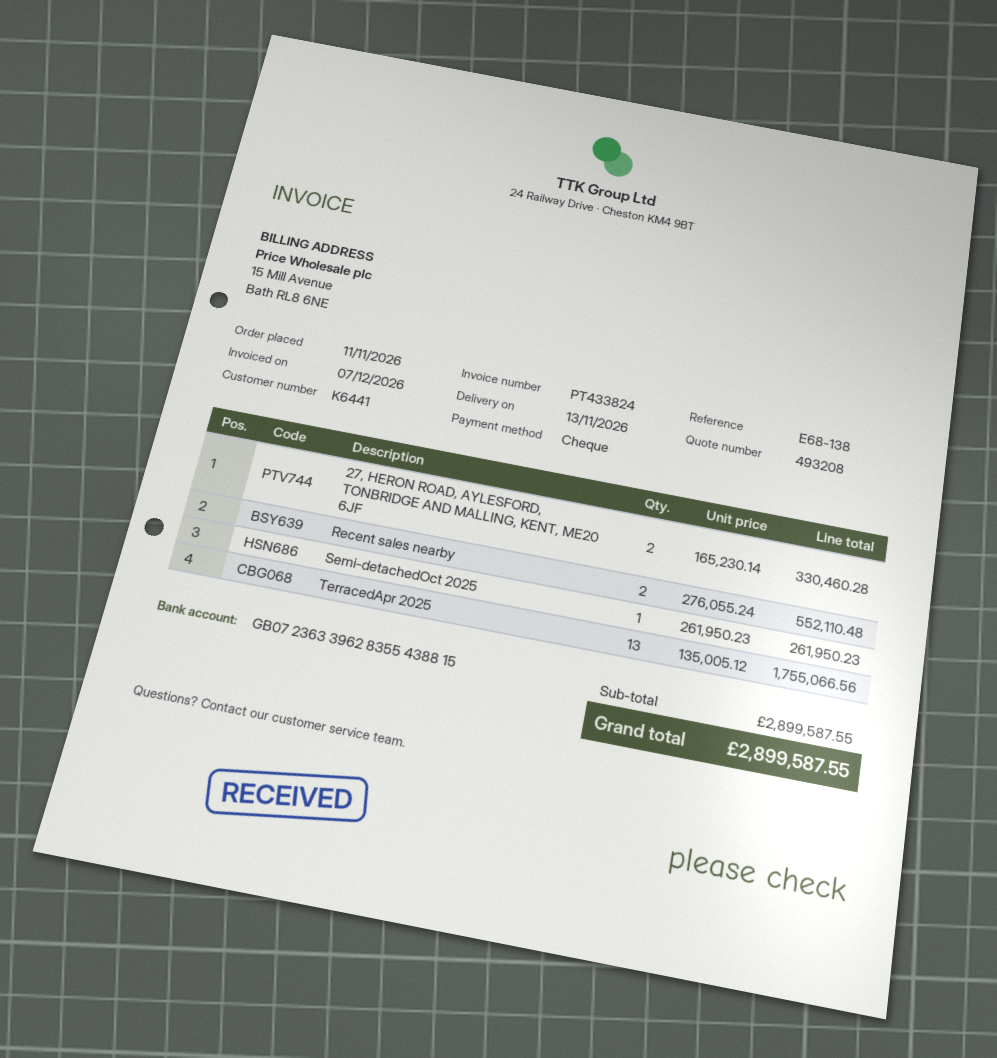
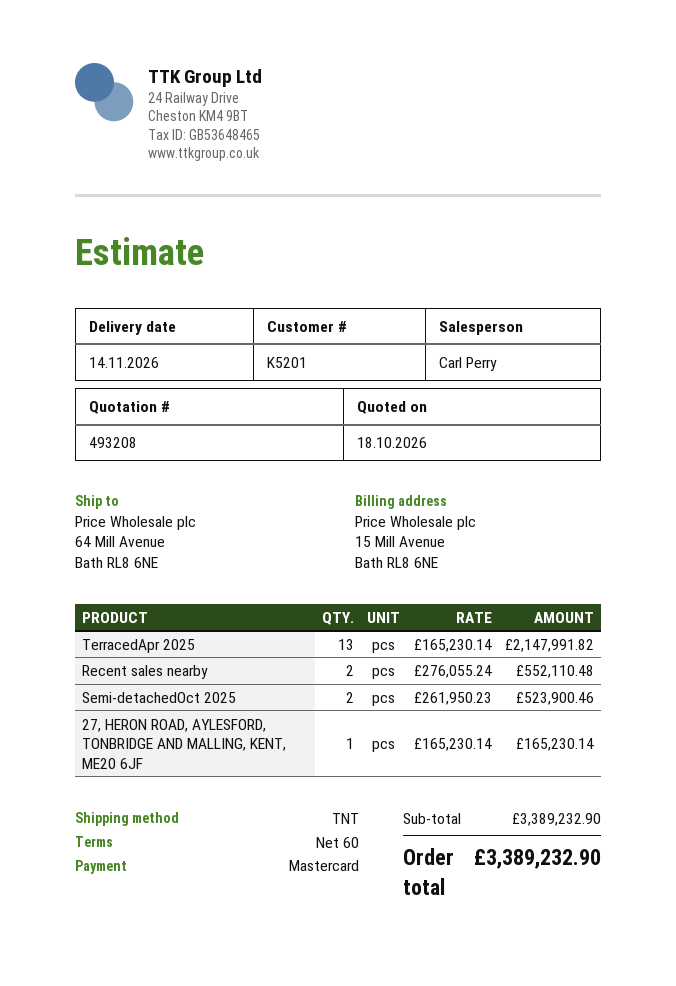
delivery date: 2026-11-13 -> 2026-11-14
customer number: K6441 -> K5201
payment method: cheque -> Mastercard
27, HERON ROAD, AYLESFORD, TONBRIDGE AND MALLING, KENT, ME20 6JF: 2 x 165230.14 = 330460.28 -> 1 x 165230.14 = 165230.14
Semi-detachedOct 2025: 1 x 261950.23 = 261950.23 -> 2 x 261950.23 = 523900.46
TerracedApr 2025: 13 x 135005.12 = 1755066.56 -> 13 x 165230.14 = 2147991.82
subtotal: 2899587.55 -> 3389232.90
total: 2899587.55 -> 3389232.90

